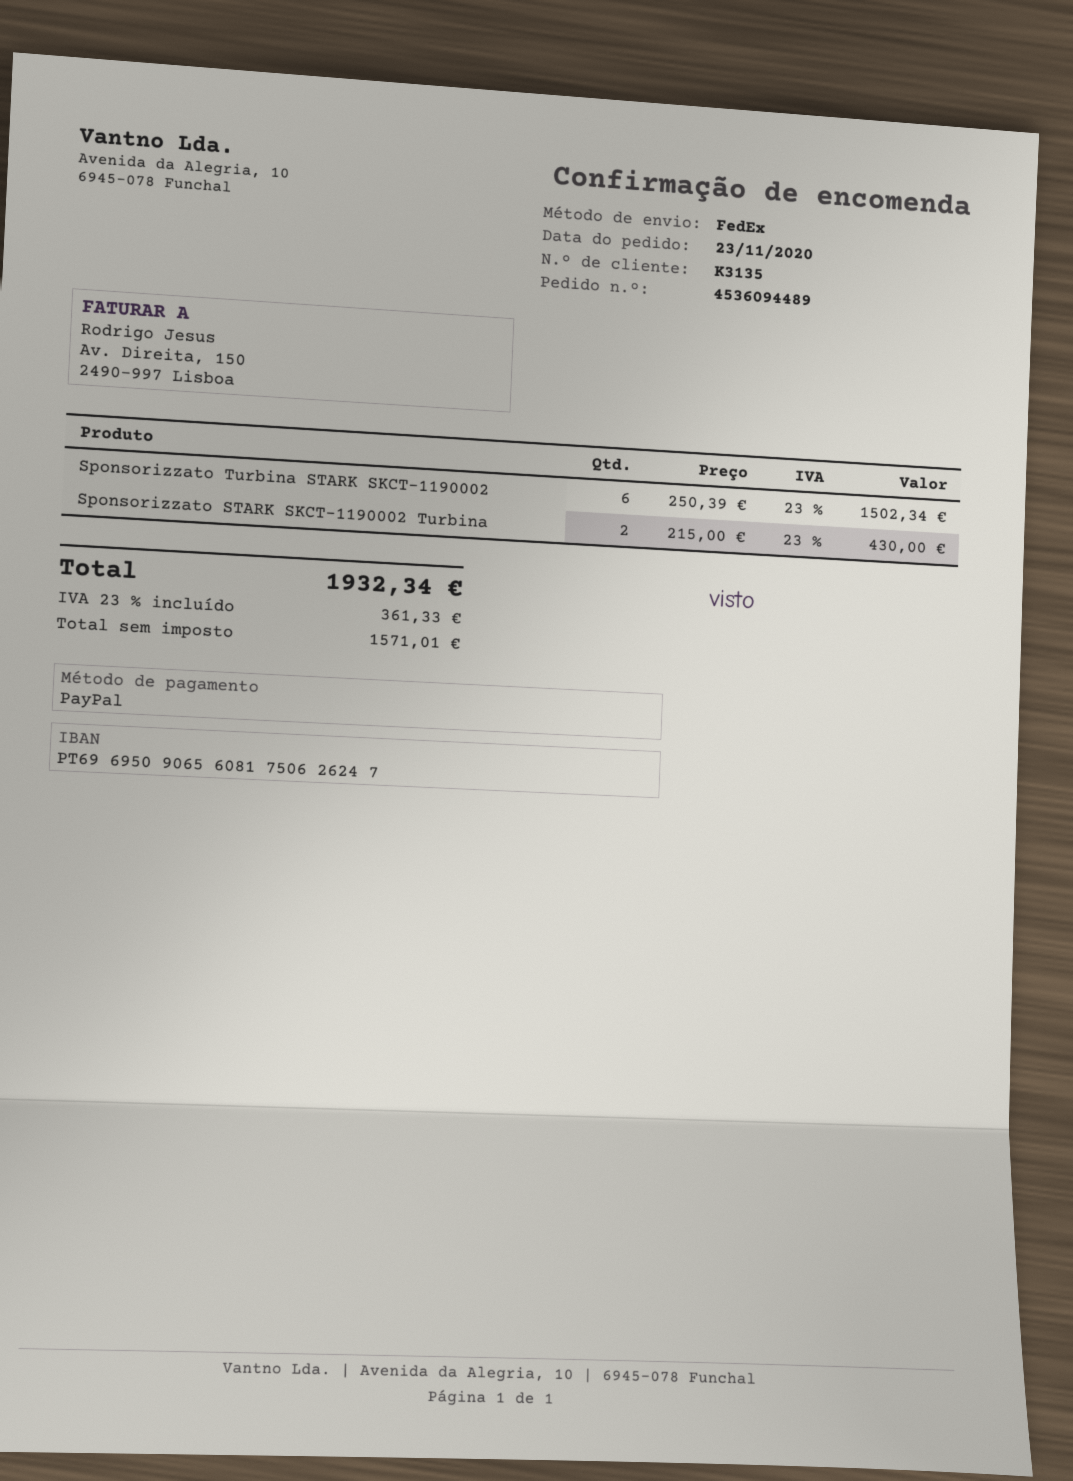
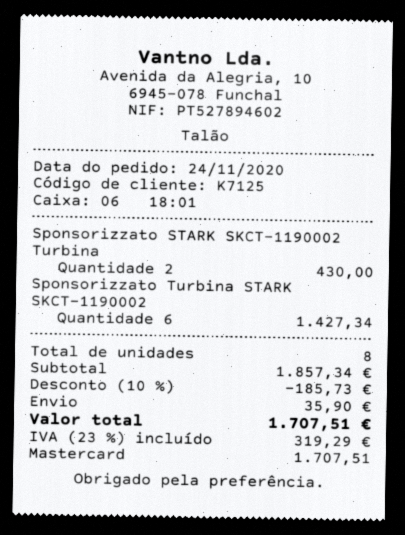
order date: 2020-11-23 -> 2020-11-24
customer number: K3135 -> K7125
payment method: PayPal -> Mastercard
Sponsorizzato Turbina STARK SKCT-1190002: 6 for 1502.34 -> 6 for 1427.34
discount: none -> 10% = 185.73
shipping: none -> 35.90
tax: 23% = 361.33 -> 23% = 319.29
total: 1932.34 -> 1707.51

